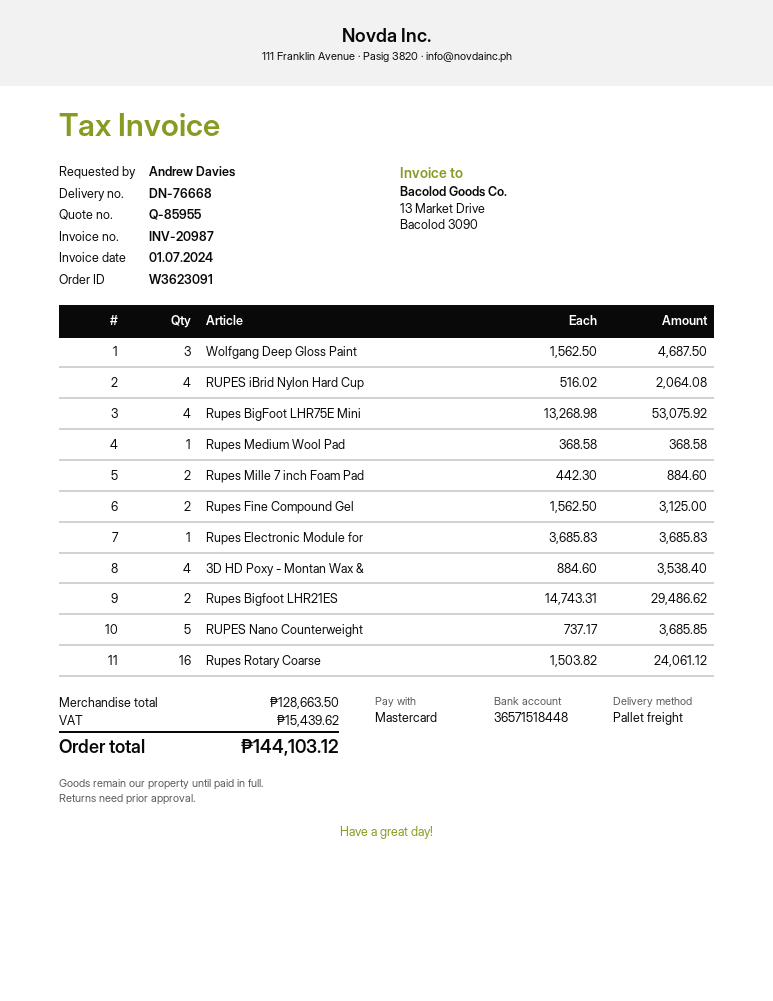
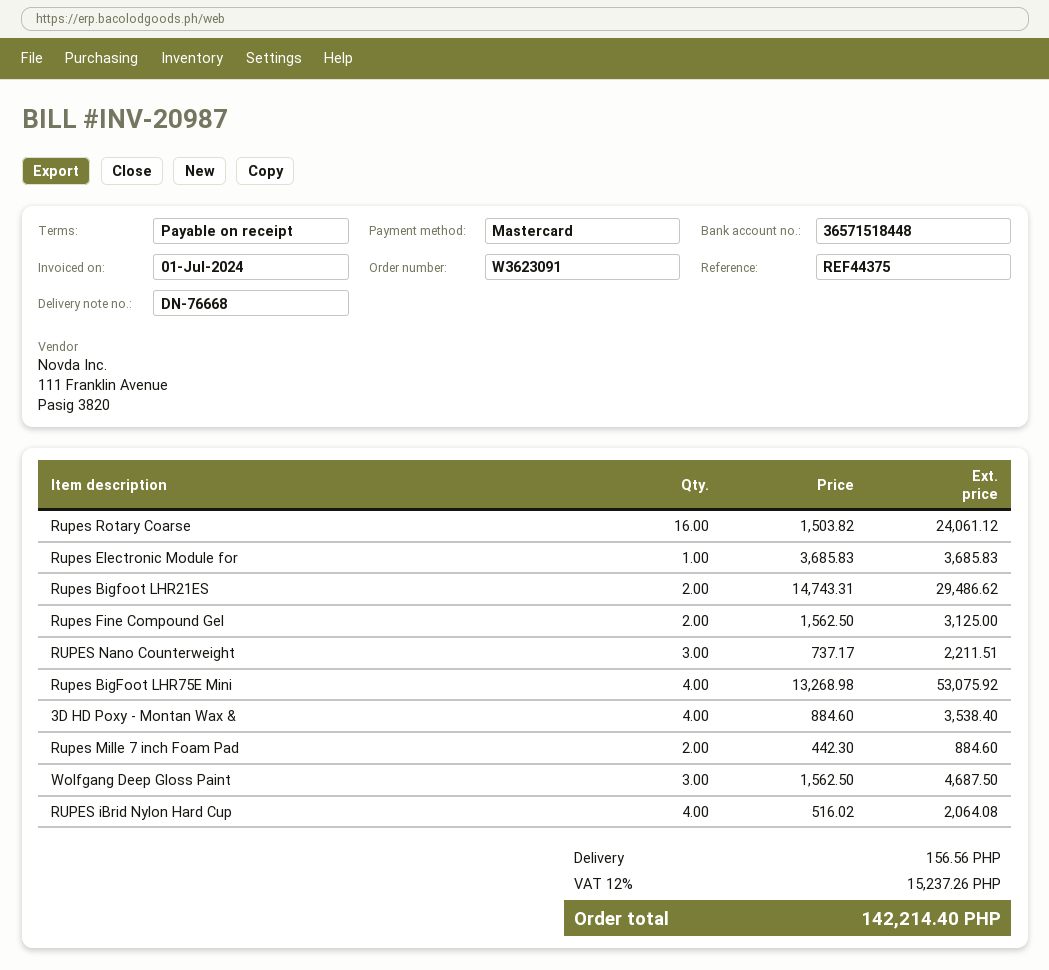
Rupes Medium Wool Pad: 1 x 368.58 = 368.58 -> none
RUPES Nano Counterweight: 5 x 737.17 = 3685.85 -> 3 x 737.17 = 2211.51
shipping: none -> 156.56
tax: 15439.62 -> 15237.26
total: 144103.12 -> 142214.40

